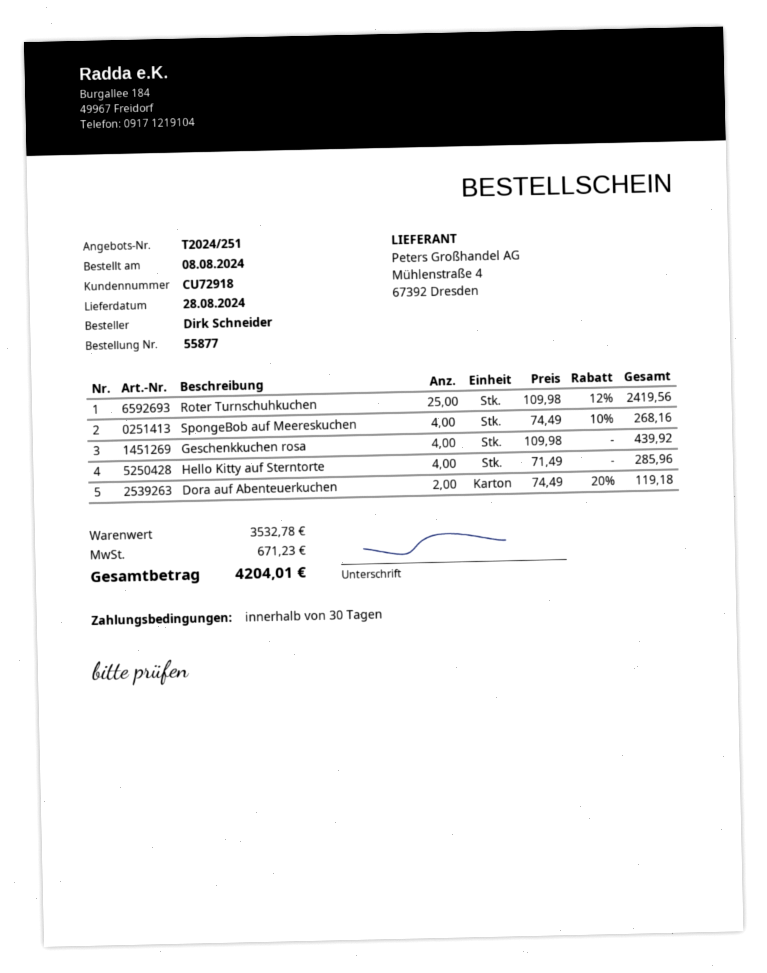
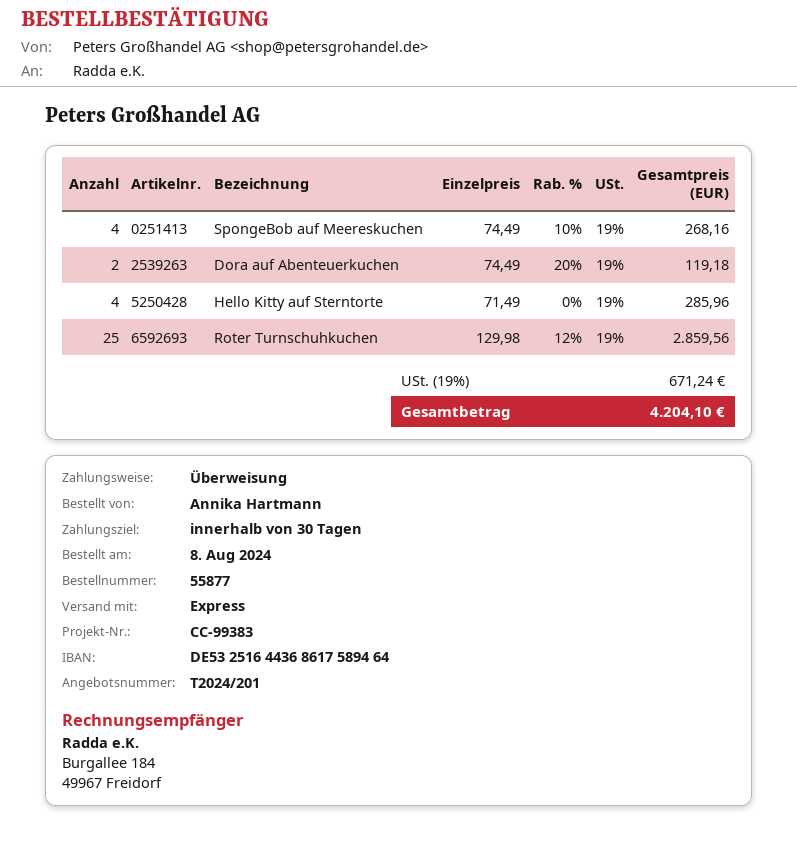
quote number: T2024/251 -> T2024/201
ordered by: Dirk Schneider -> Annika Hartmann
Roter Turnschuhkuchen: 25 x 109.98 - 12% = 2419.56 -> 25 x 129.98 - 12% = 2859.56
Geschenkkuchen rosa: 4 x 109.98 = 439.92 -> none
tax: 671.23 -> 671.24
total: 4204.01 -> 4204.10

